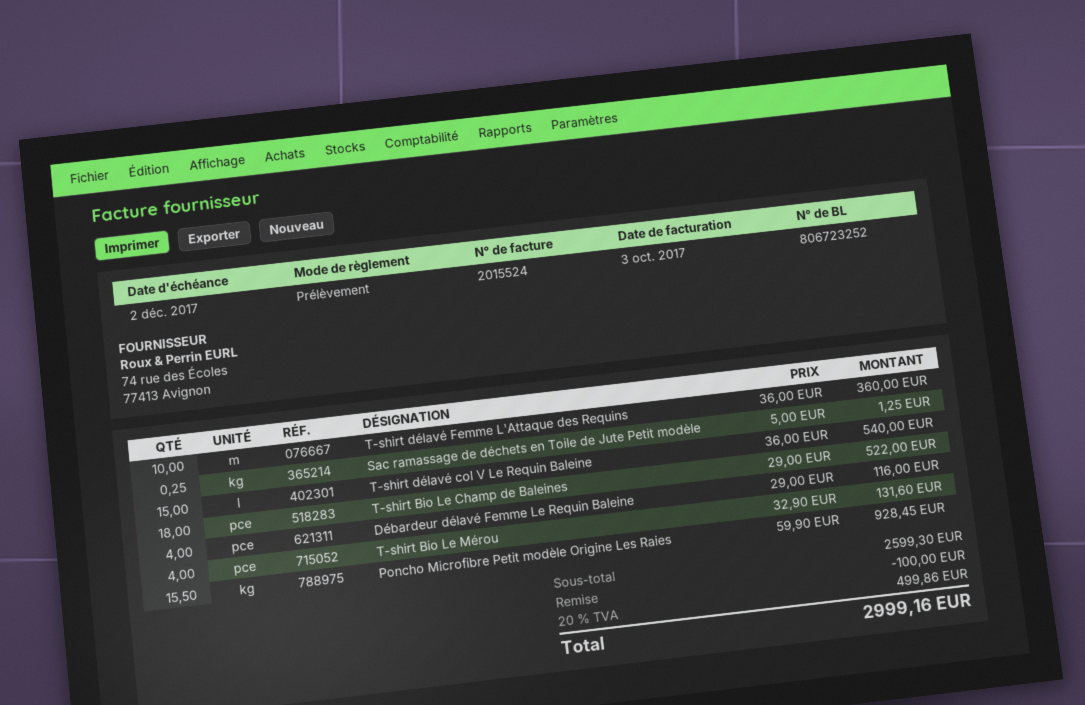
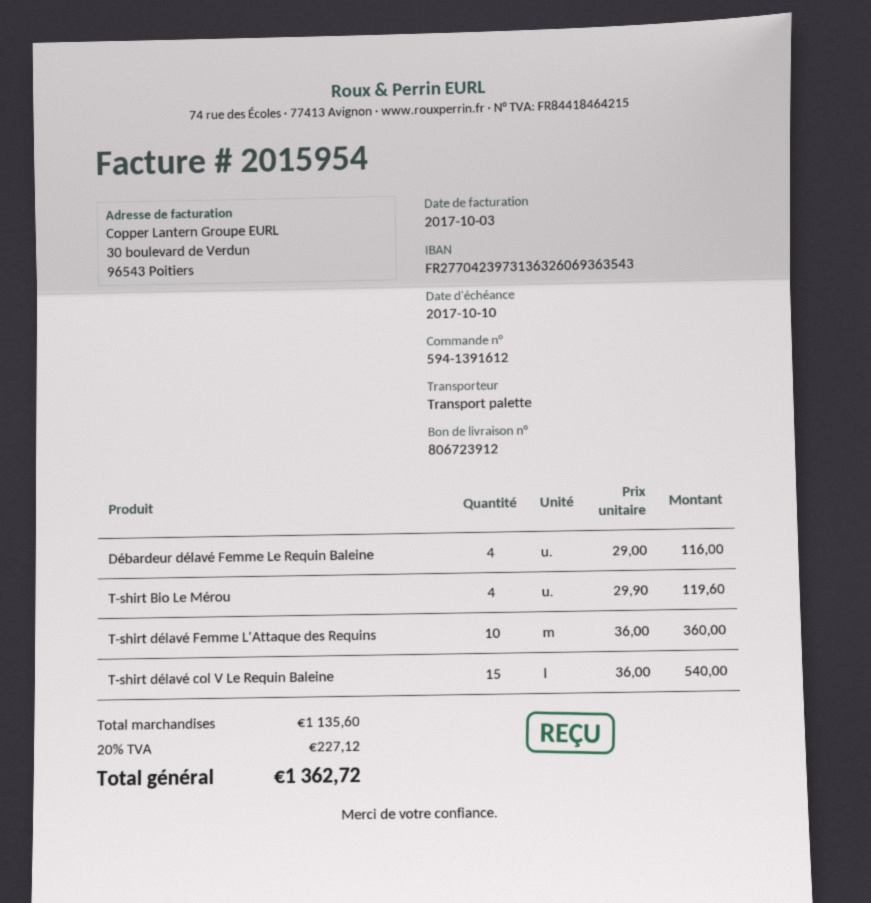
delivery note number: 806723252 -> 806723912
invoice number: 2015524 -> 2015954
due date: 2017-12-02 -> 2017-10-10
Sac ramassage de déchets en Toile de Jute Petit modèle: 0.25 x 5.00 = 1.25 -> none
T-shirt Bio Le Champ de Baleines: 18 x 29.00 = 522.00 -> none
T-shirt Bio Le Mérou: 4 x 32.90 = 131.60 -> 4 x 29.90 = 119.60
Poncho Microfibre Petit modèle Origine Les Raies: 15.5 x 59.90 = 928.45 -> none
subtotal: 2599.30 -> 1135.60
discount: 100.00 -> none
tax: 20% = 499.86 -> 20% = 227.12
total: 2999.16 -> 1362.72

